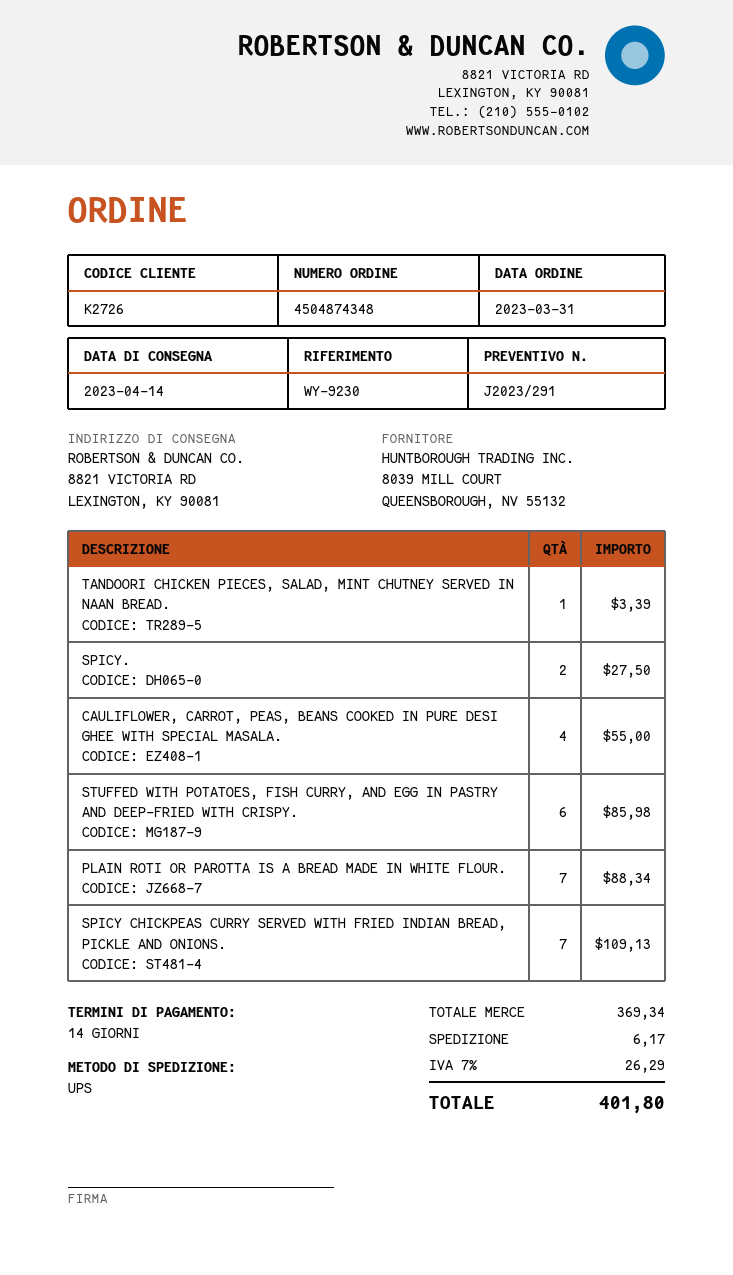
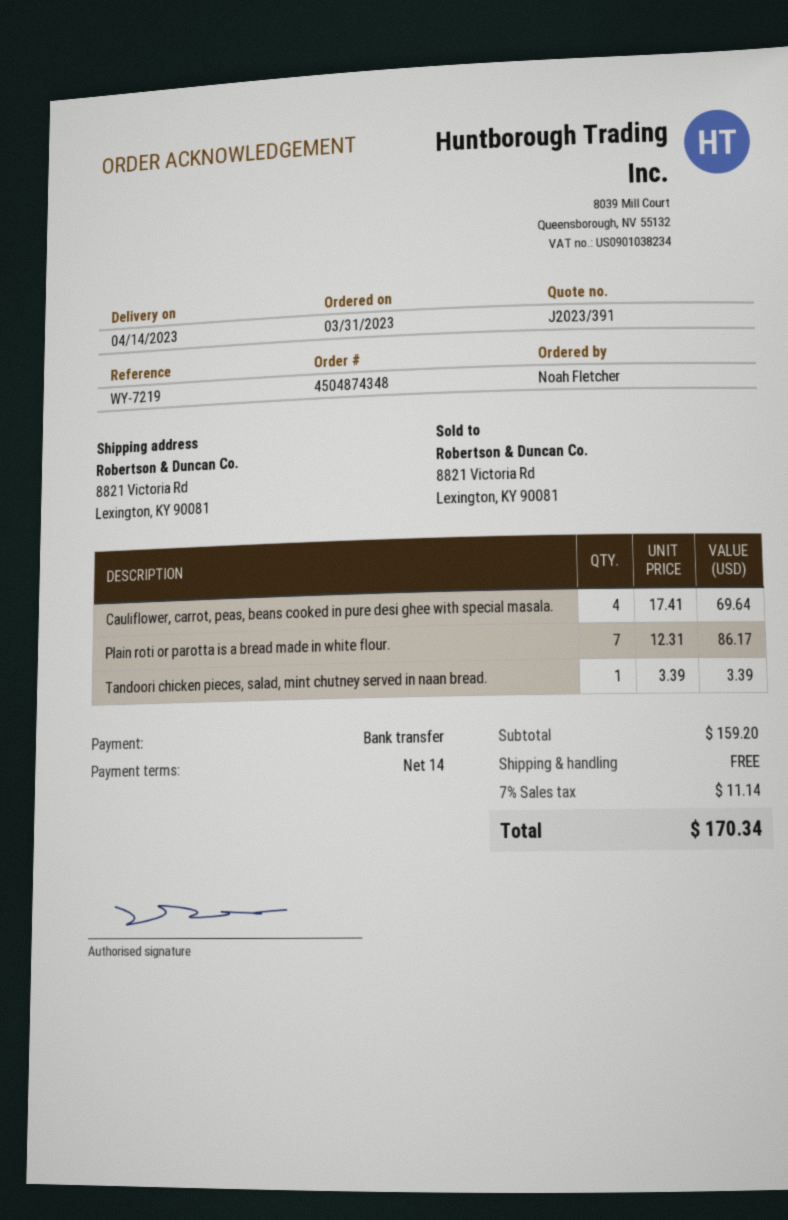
quote number: J2023/291 -> J2023/391
reference: WY-9230 -> WY-7219
SPICY.: 2 for 27.50 -> none
CAULIFLOWER, CARROT, PEAS, BEANS COOKED IN PURE DESI GHEE WITH SPECIAL MASALA.: 4 for 55.00 -> 4 for 69.64
STUFFED WITH POTATOES, FISH CURRY, AND EGG IN PASTRY AND DEEP-FRIED WITH CRISPY.: 6 for 85.98 -> none
PLAIN ROTI OR PAROTTA IS A BREAD MADE IN WHITE FLOUR.: 7 for 88.34 -> 7 for 86.17
SPICY CHICKPEAS CURRY SERVED WITH FRIED INDIAN BREAD, PICKLE AND ONIONS.: 7 for 109.13 -> none
subtotal: 369.34 -> 159.20
shipping: 6.17 -> 0.00
tax: 7% = 26.29 -> 7% = 11.14
total: 401.80 -> 170.34

